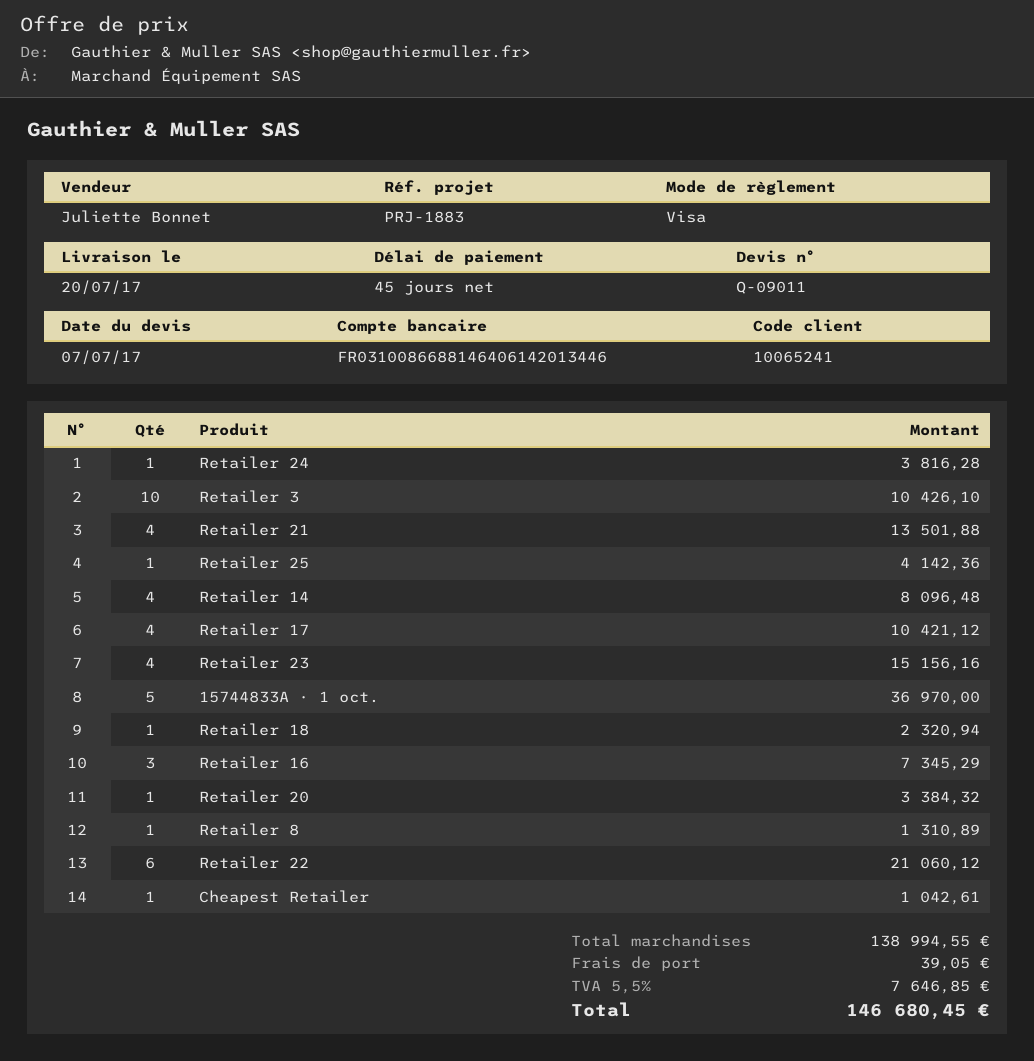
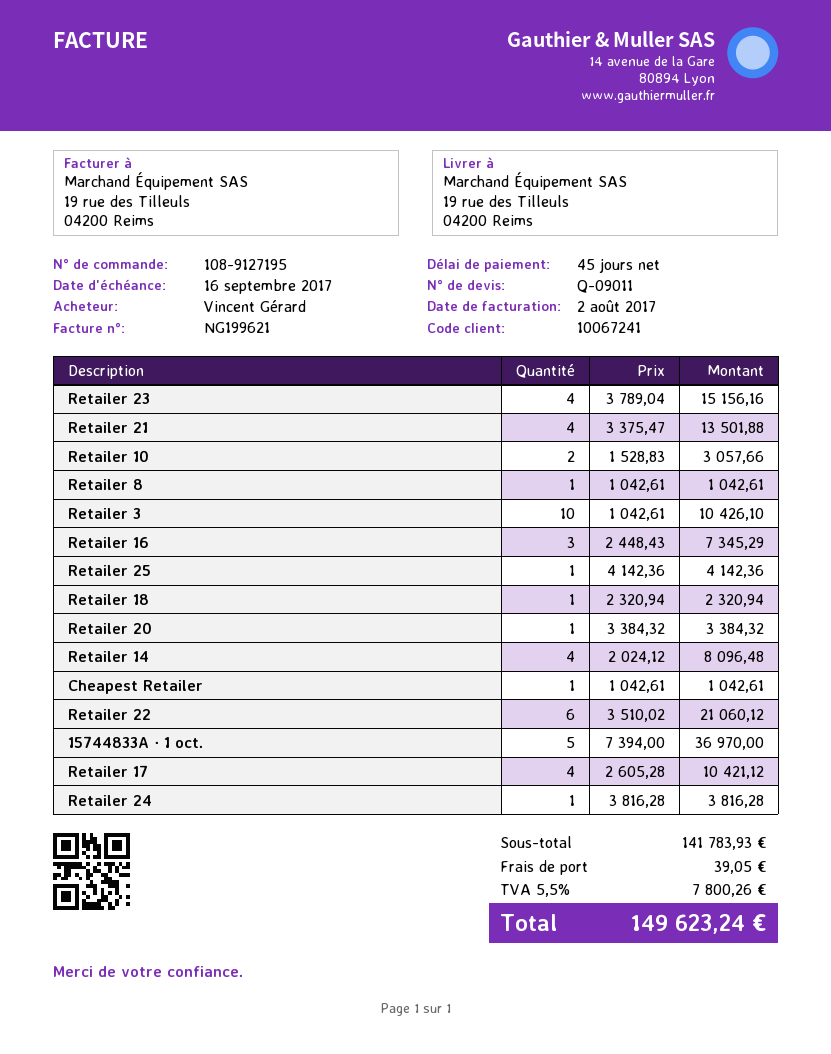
customer number: 10065241 -> 10067241
Retailer 8: 1 for 1310.89 -> 1 for 1042.61
Retailer 10: none -> 2 for 3057.66
subtotal: 138994.55 -> 141783.93
tax: 5.5% = 7646.85 -> 5.5% = 7800.26
total: 146680.45 -> 149623.24

